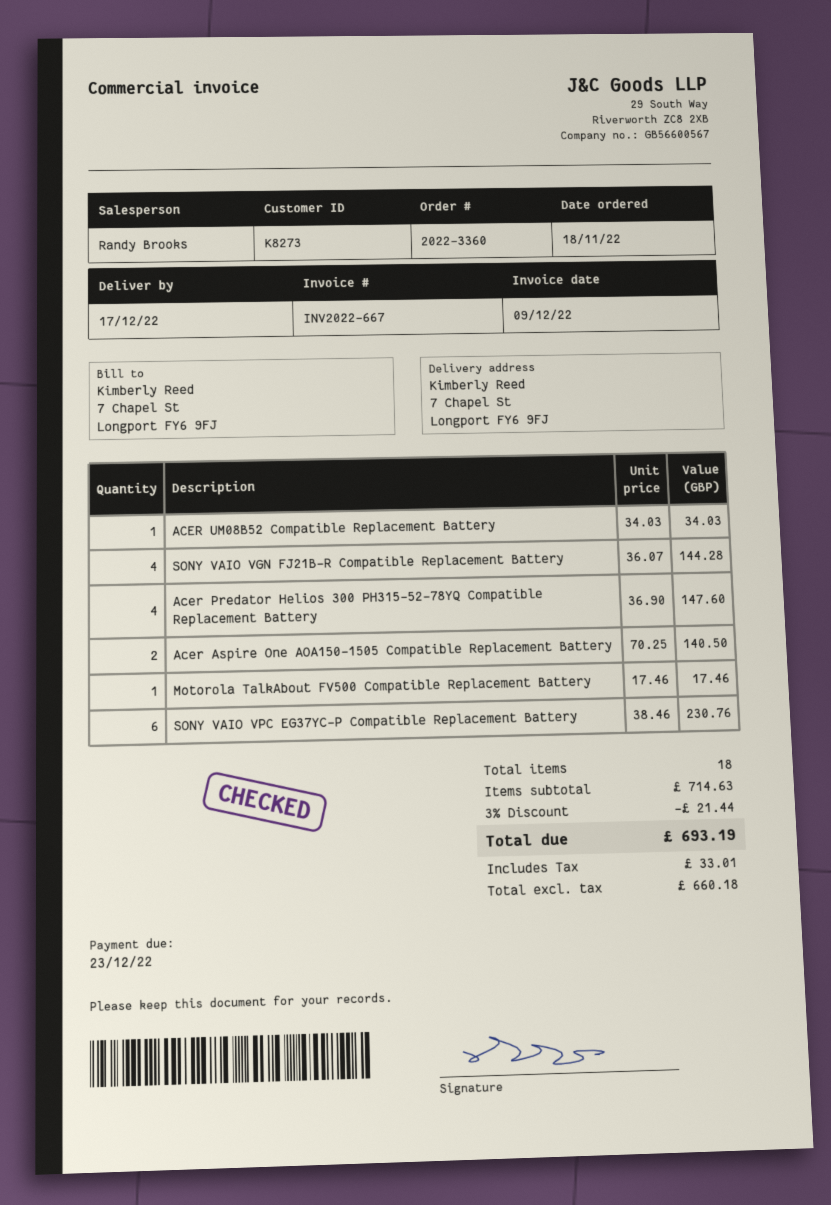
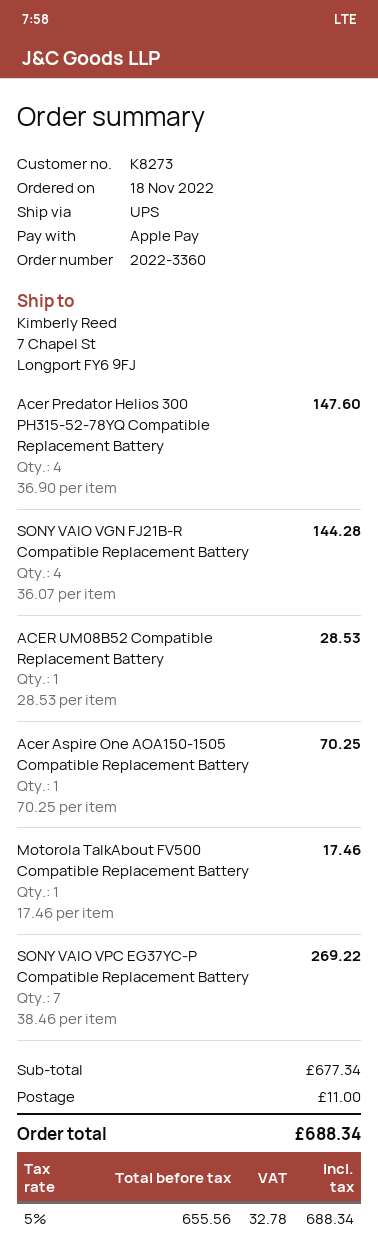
ACER UM08B52 Compatible Replacement Battery: 1 x 34.03 = 34.03 -> 1 x 28.53 = 28.53
Acer Aspire One AOA150-1505 Compatible Replacement Battery: 2 x 70.25 = 140.50 -> 1 x 70.25 = 70.25
SONY VAIO VPC EG37YC-P Compatible Replacement Battery: 6 x 38.46 = 230.76 -> 7 x 38.46 = 269.22
subtotal: 714.63 -> 677.34
discount: 3% = 21.44 -> none
shipping: none -> 11.00
net: 660.18 -> 655.56
tax: 33.01 -> 32.78
total: 693.19 -> 688.34

